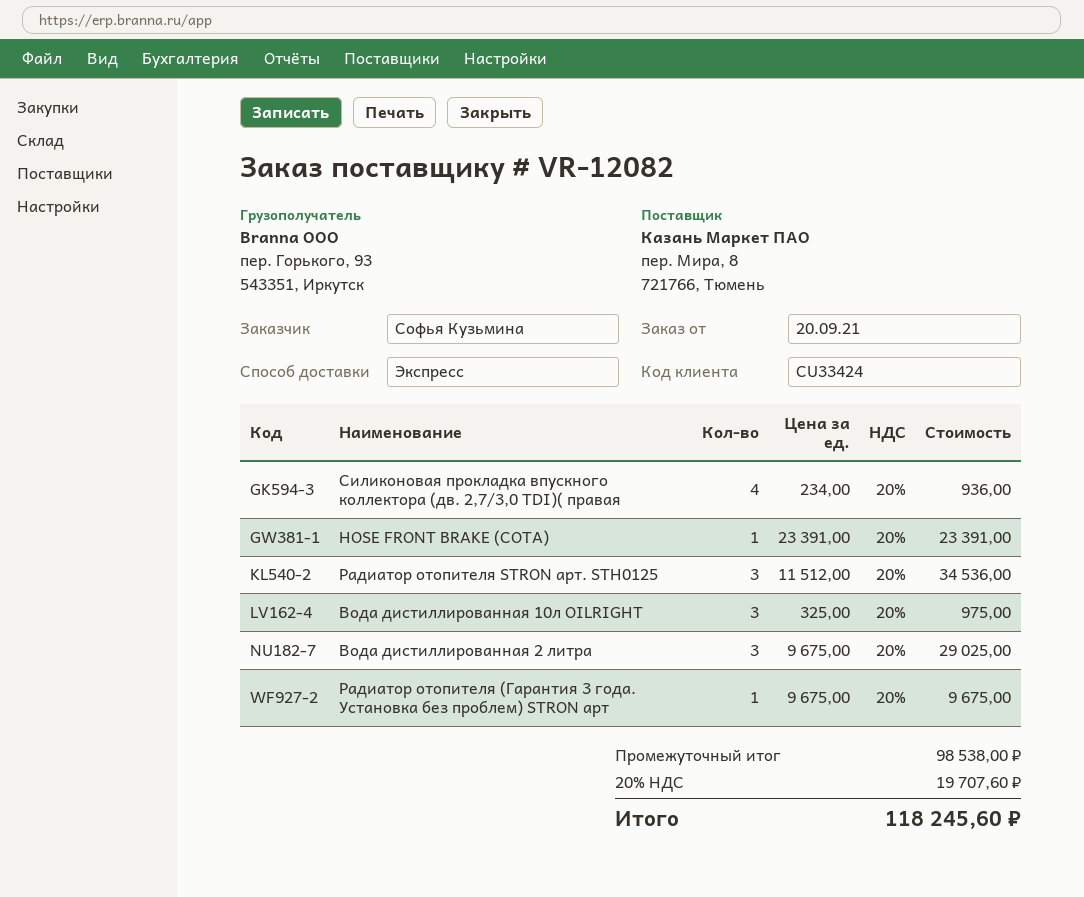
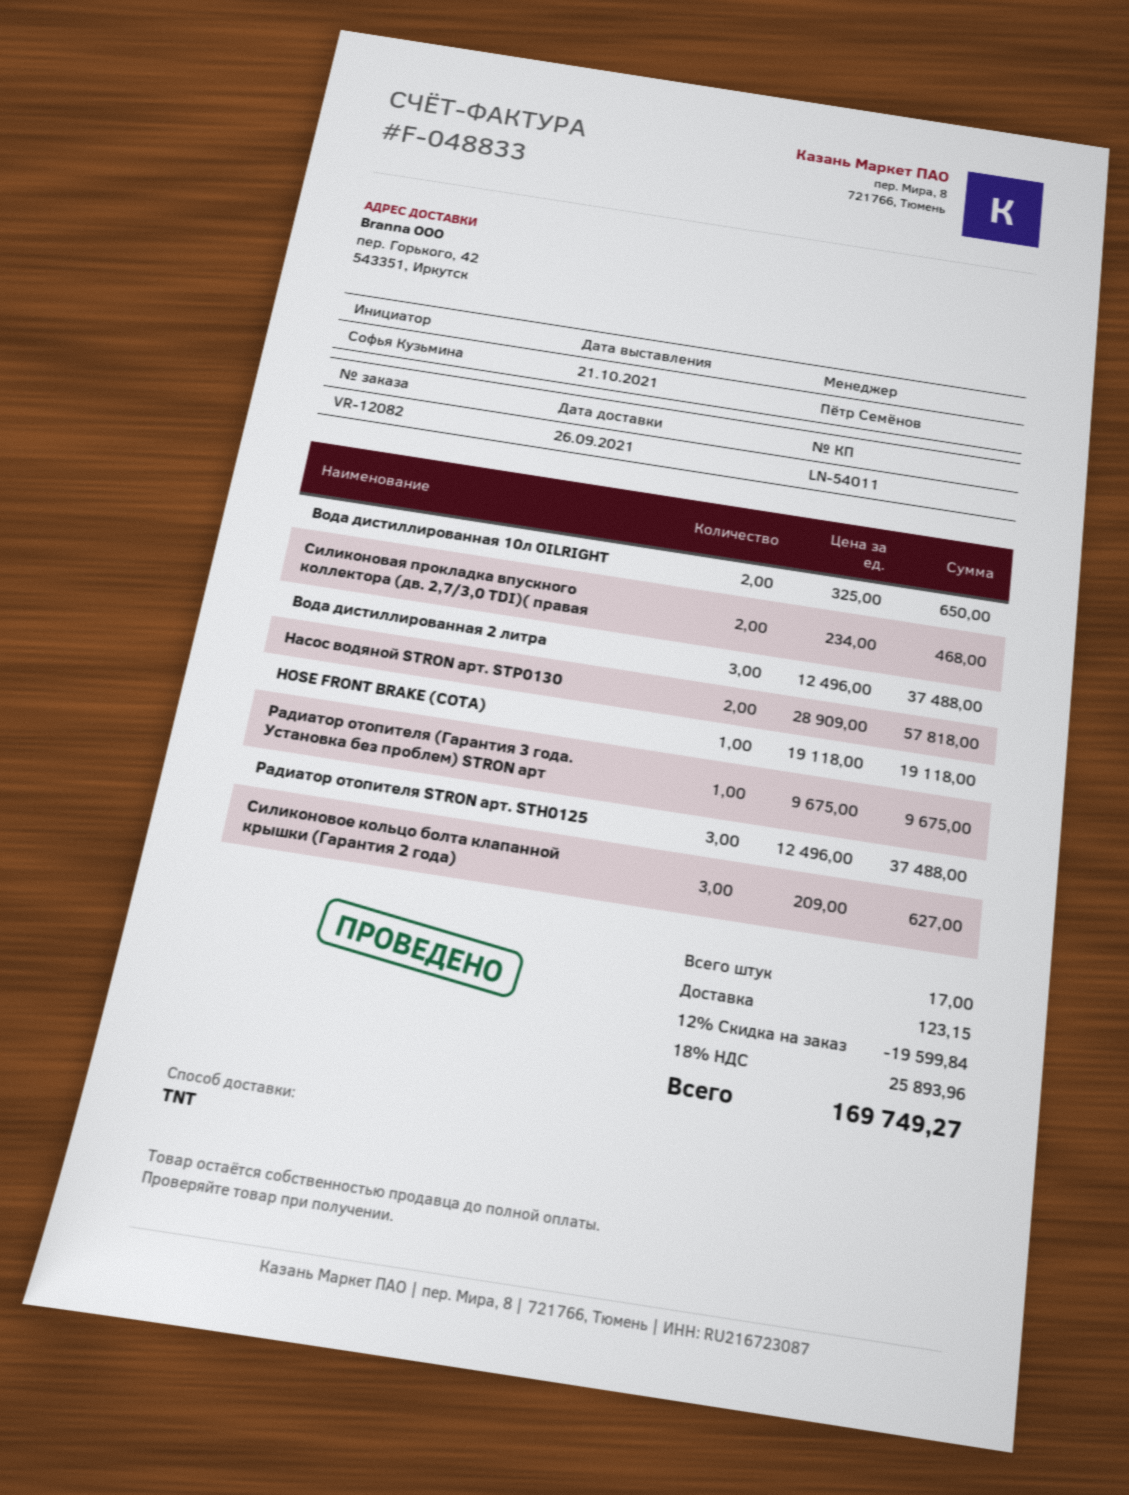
shipping method: express -> TNT
ship to: пер. Горького, 93, 543351, Иркутск -> пер. Горького, 42, 543351, Иркутск
Силиконовая прокладка впускного коллектора (дв. 2,7/3,0 TDI)( правая: 4 x 234.00 = 936.00 -> 2 x 234.00 = 468.00
HOSE FRONT BRAKE (COTA): 1 x 23391.00 = 23391.00 -> 1 x 19118.00 = 19118.00
Радиатор отопителя STRON арт. STH0125: 3 x 11512.00 = 34536.00 -> 3 x 12496.00 = 37488.00
Вода дистиллированная 10л OILRIGHT: 3 x 325.00 = 975.00 -> 2 x 325.00 = 650.00
Вода дистиллированная 2 литра: 3 x 9675.00 = 29025.00 -> 3 x 12496.00 = 37488.00
Насос водяной STRON арт. STP0130: none -> 2 x 28909.00 = 57818.00
Силиконовое кольцо болта клапанной крышки (Гарантия 2 года): none -> 3 x 209.00 = 627.00
discount: none -> 12% = 19599.84
shipping: none -> 123.15
tax: 20% = 19707.60 -> 18% = 25893.96
total: 118245.60 -> 169749.27

